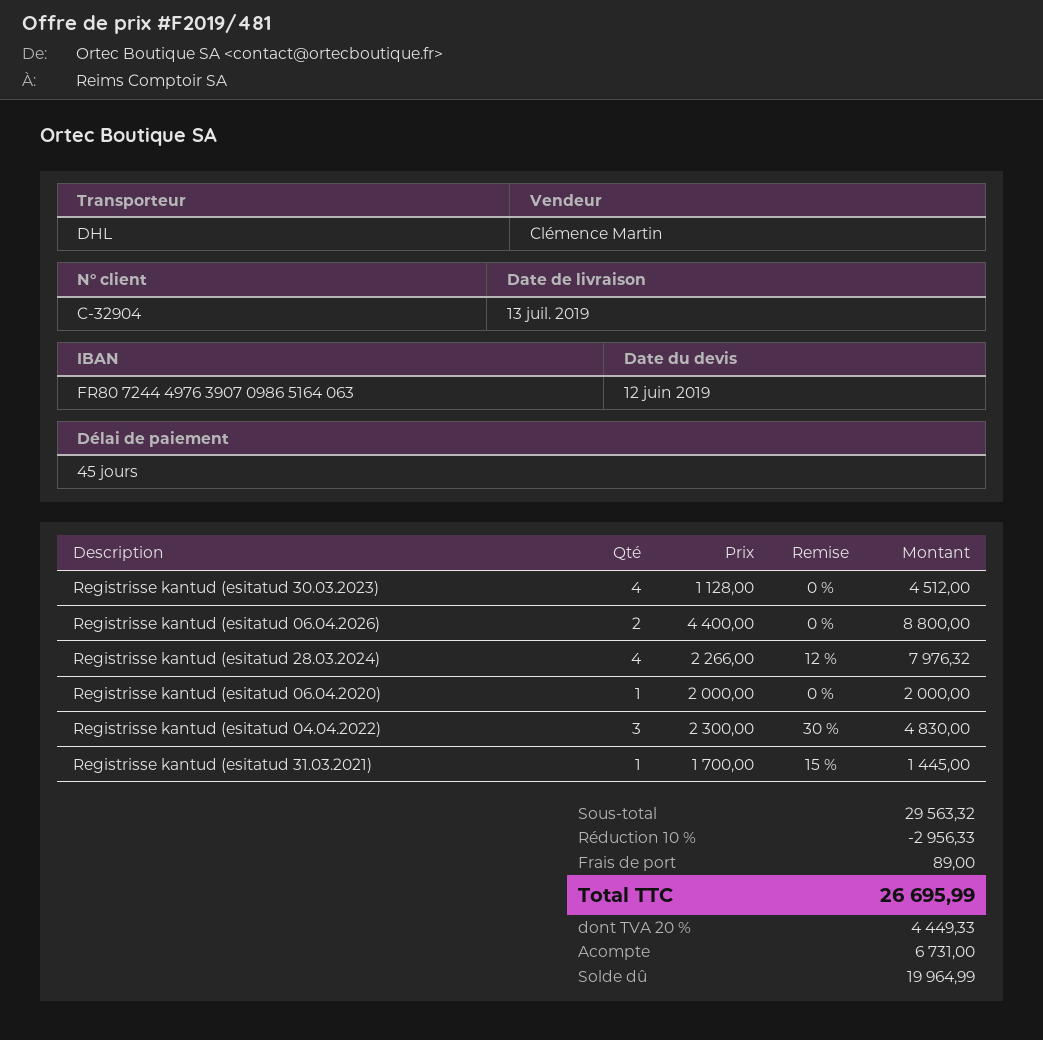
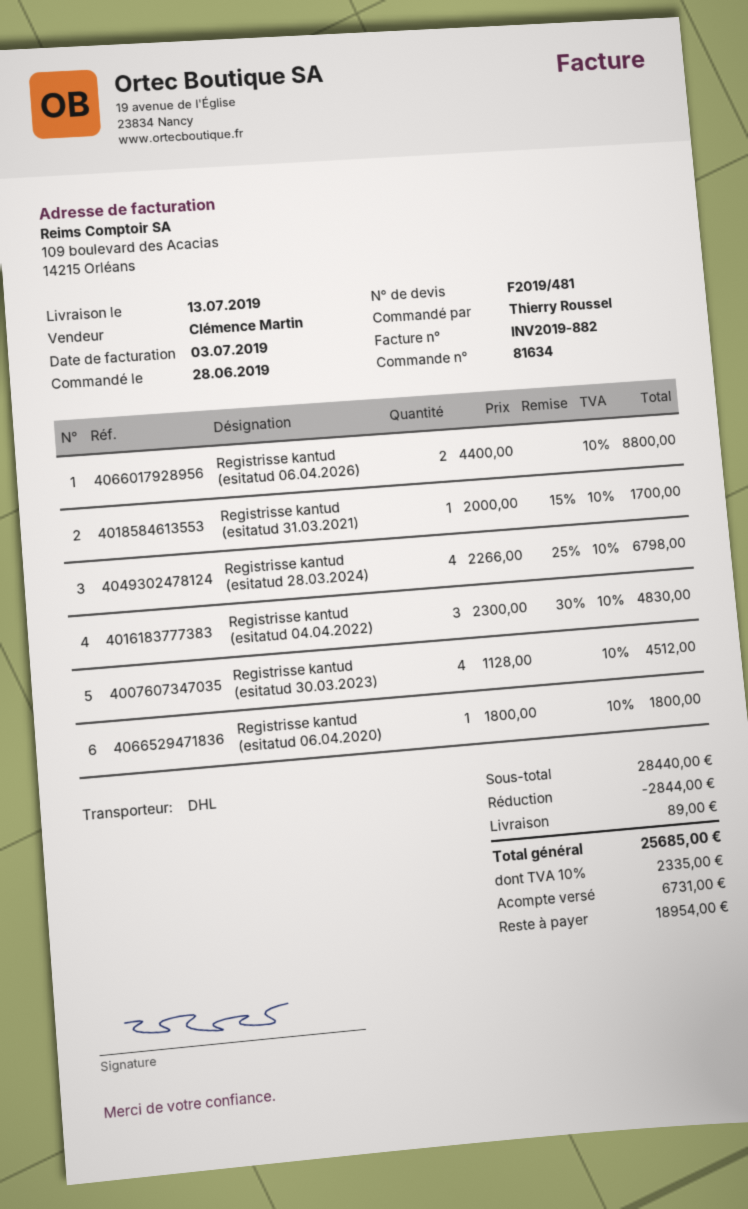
Registrisse kantud (esitatud 28.03.2024): 4 x 2266.00 - 12% = 7976.32 -> 4 x 2266.00 - 25% = 6798.00
Registrisse kantud (esitatud 06.04.2020): 1 x 2000.00 = 2000.00 -> 1 x 1800.00 = 1800.00
Registrisse kantud (esitatud 31.03.2021): 1 x 1700.00 - 15% = 1445.00 -> 1 x 2000.00 - 15% = 1700.00
subtotal: 29563.32 -> 28440.00
discount: 2956.33 -> 2844.00
tax: 20% = 4449.33 -> 10% = 2335.00
total: 26695.99 -> 25685.00
balance: 19964.99 -> 18954.00

